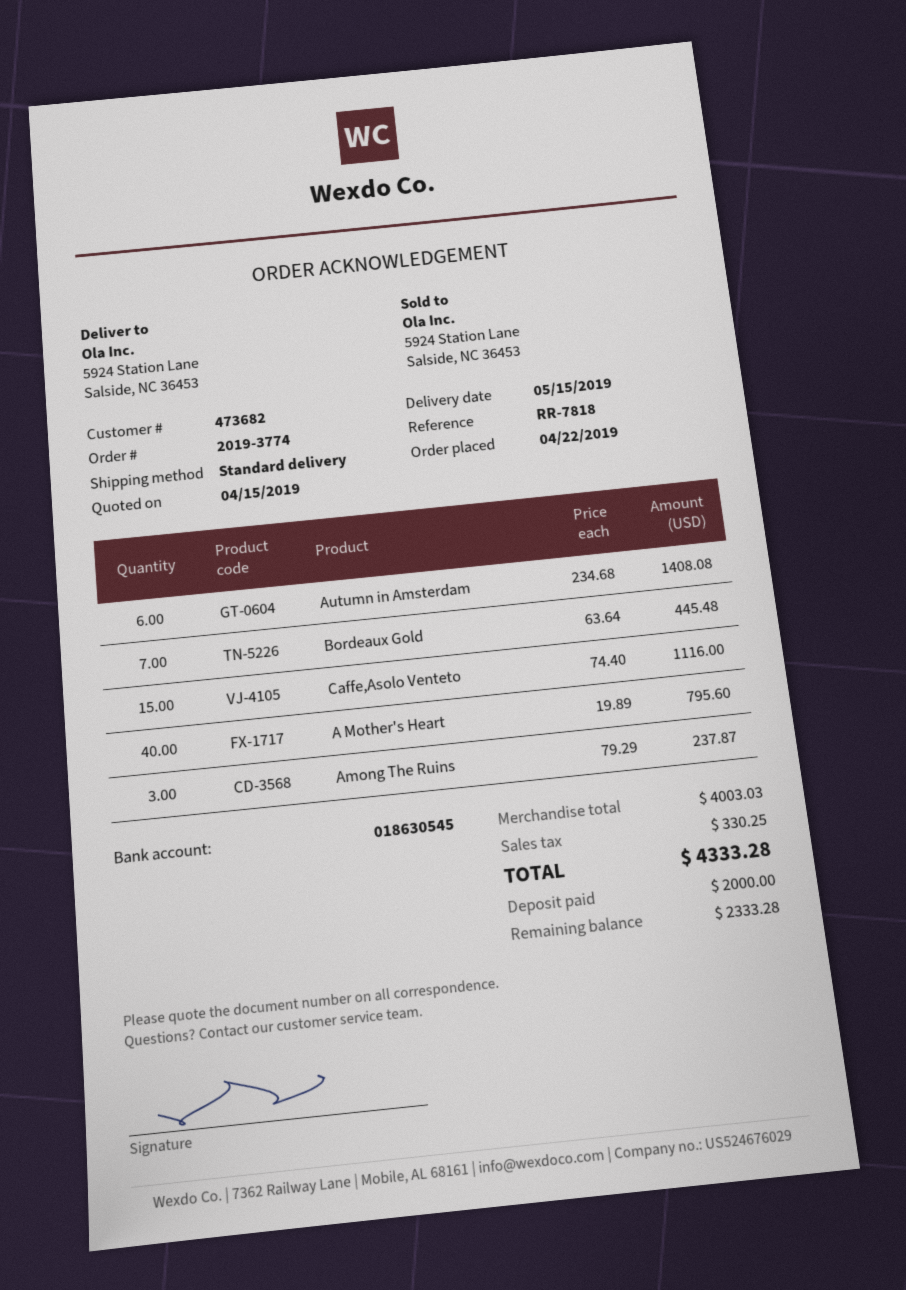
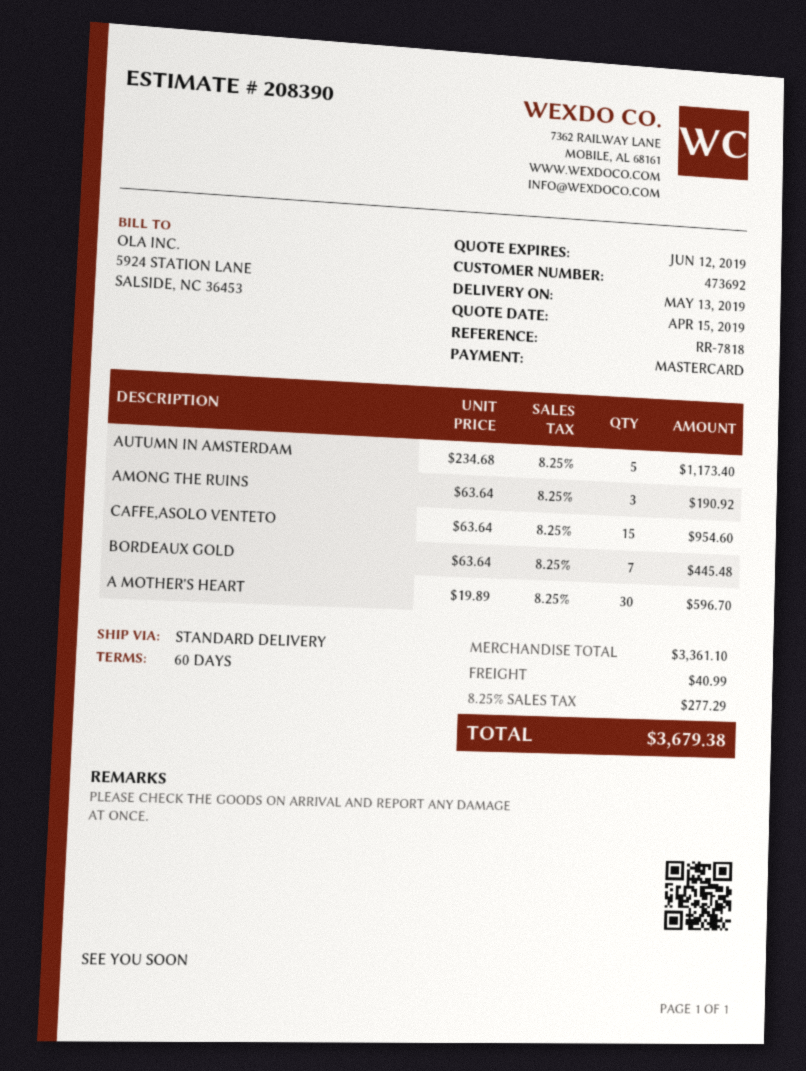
delivery date: 2019-05-15 -> 2019-05-13
customer number: 473682 -> 473692
Autumn in Amsterdam: 6 x 234.68 = 1408.08 -> 5 x 234.68 = 1173.40
Caffe,Asolo Venteto: 15 x 74.40 = 1116.00 -> 15 x 63.64 = 954.60
A Mother's Heart: 40 x 19.89 = 795.60 -> 30 x 19.89 = 596.70
Among The Ruins: 3 x 79.29 = 237.87 -> 3 x 63.64 = 190.92
subtotal: 4003.03 -> 3361.10
shipping: none -> 40.99
tax: 330.25 -> 277.29
total: 4333.28 -> 3679.38

